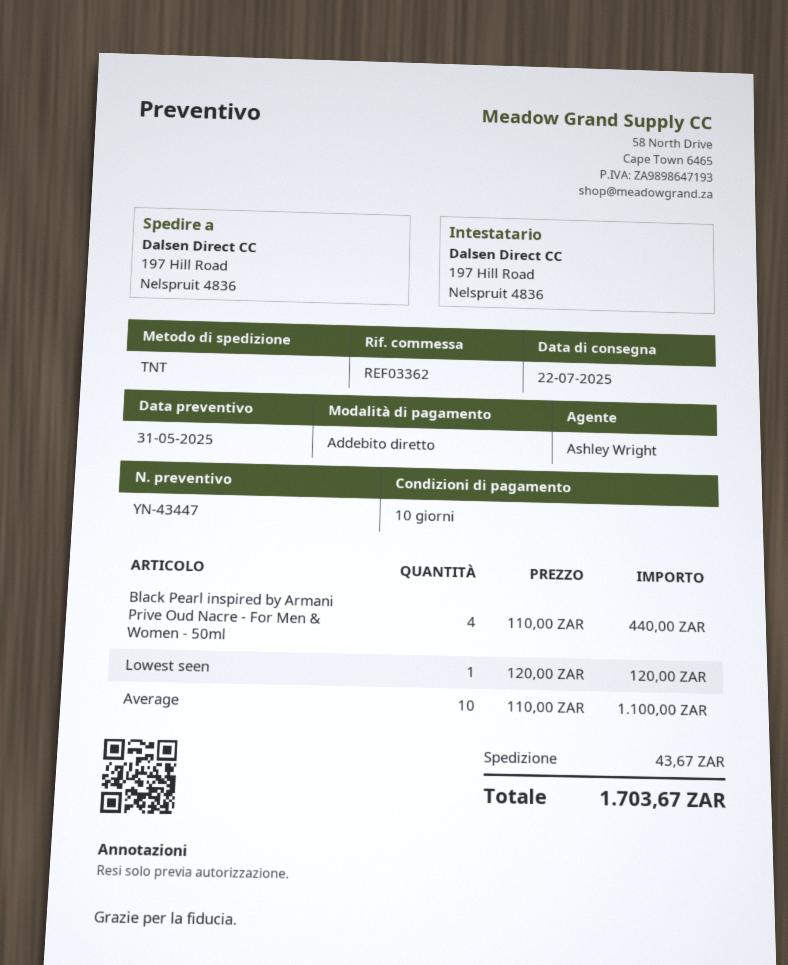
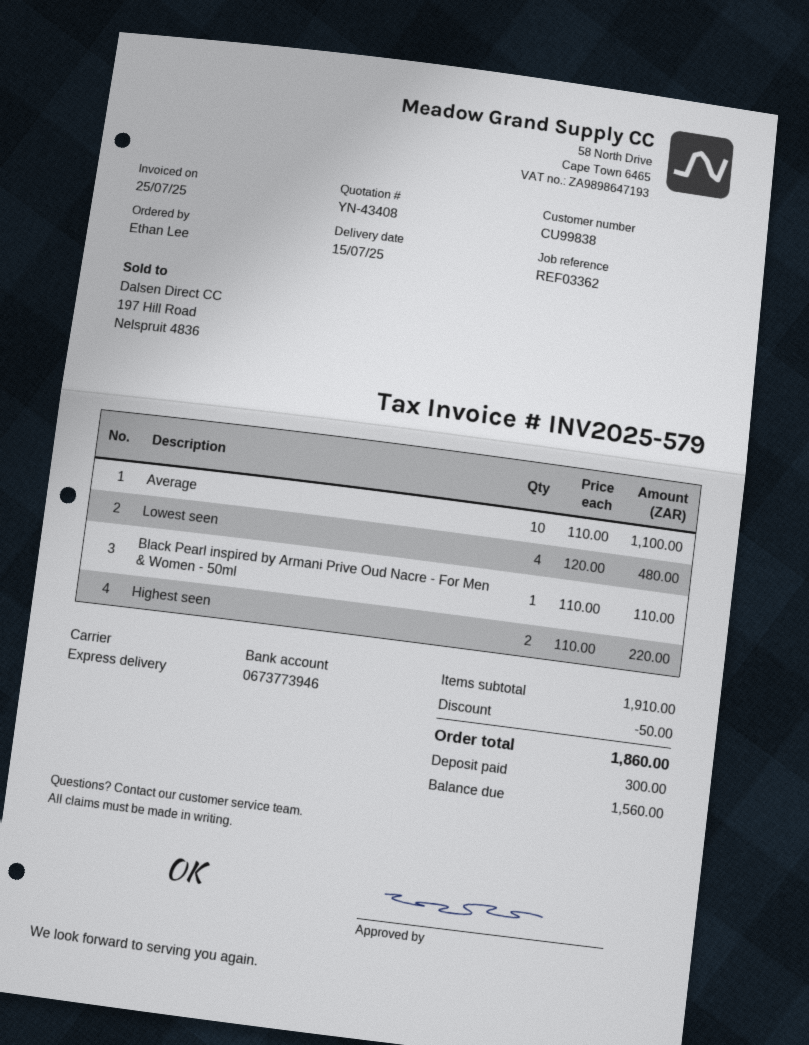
quote number: YN-43447 -> YN-43408
delivery date: 2025-07-22 -> 2025-07-15
shipping method: TNT -> express
Black Pearl inspired by Armani Prive Oud Nacre - For Men & Women - 50ml: 4 x 110.00 = 440.00 -> 1 x 110.00 = 110.00
Lowest seen: 1 x 120.00 = 120.00 -> 4 x 120.00 = 480.00
Highest seen: none -> 2 x 110.00 = 220.00
discount: none -> 50.00
shipping: 43.67 -> none
total: 1703.67 -> 1860.00

